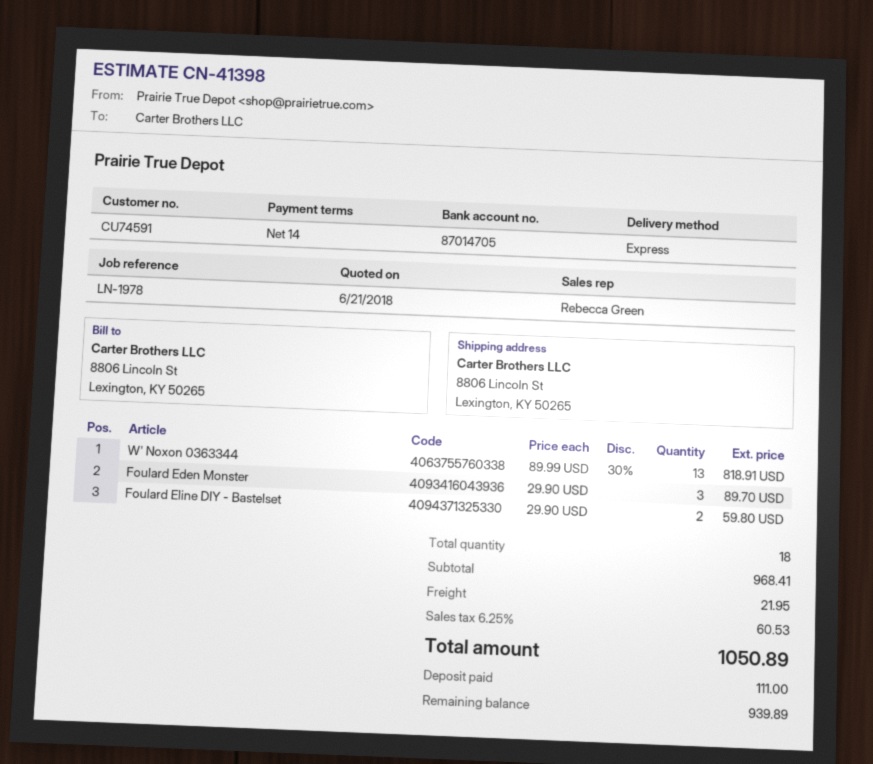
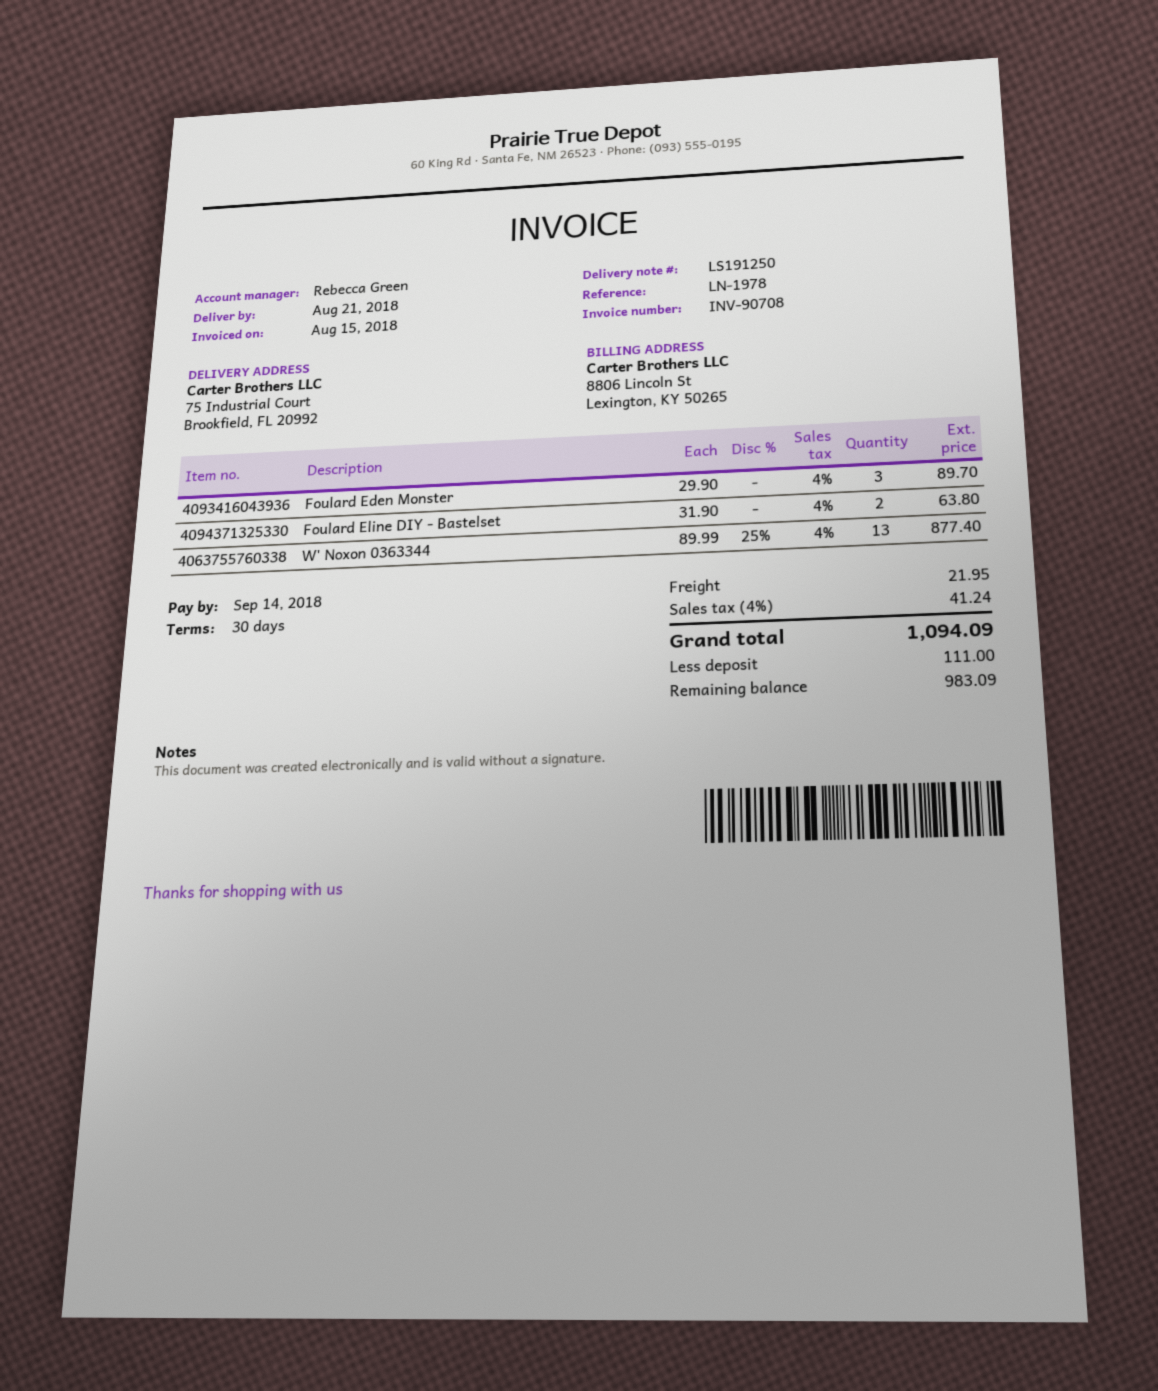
payment terms: 14 days -> 30 days
ship to: 8806 Lincoln St, Lexington, KY 50265 -> 75 Industrial Court, Brookfield, FL 20992
W' Noxon 0363344: 13 x 89.99 - 30% = 818.91 -> 13 x 89.99 - 25% = 877.40
Foulard Eline DIY - Bastelset: 2 x 29.90 = 59.80 -> 2 x 31.90 = 63.80
tax: 6.25% = 60.53 -> 4% = 41.24
total: 1050.89 -> 1094.09
balance: 939.89 -> 983.09

